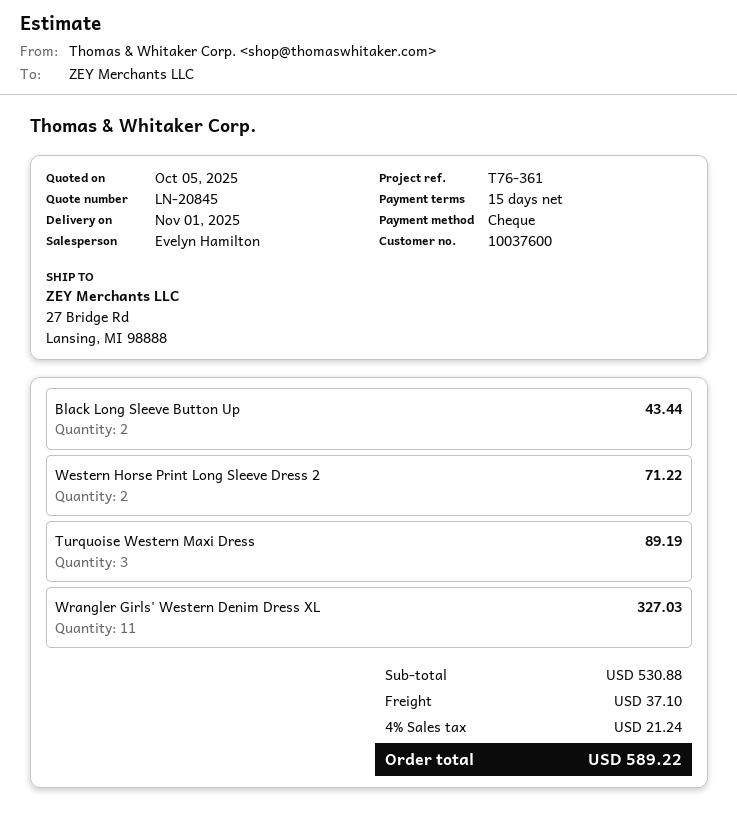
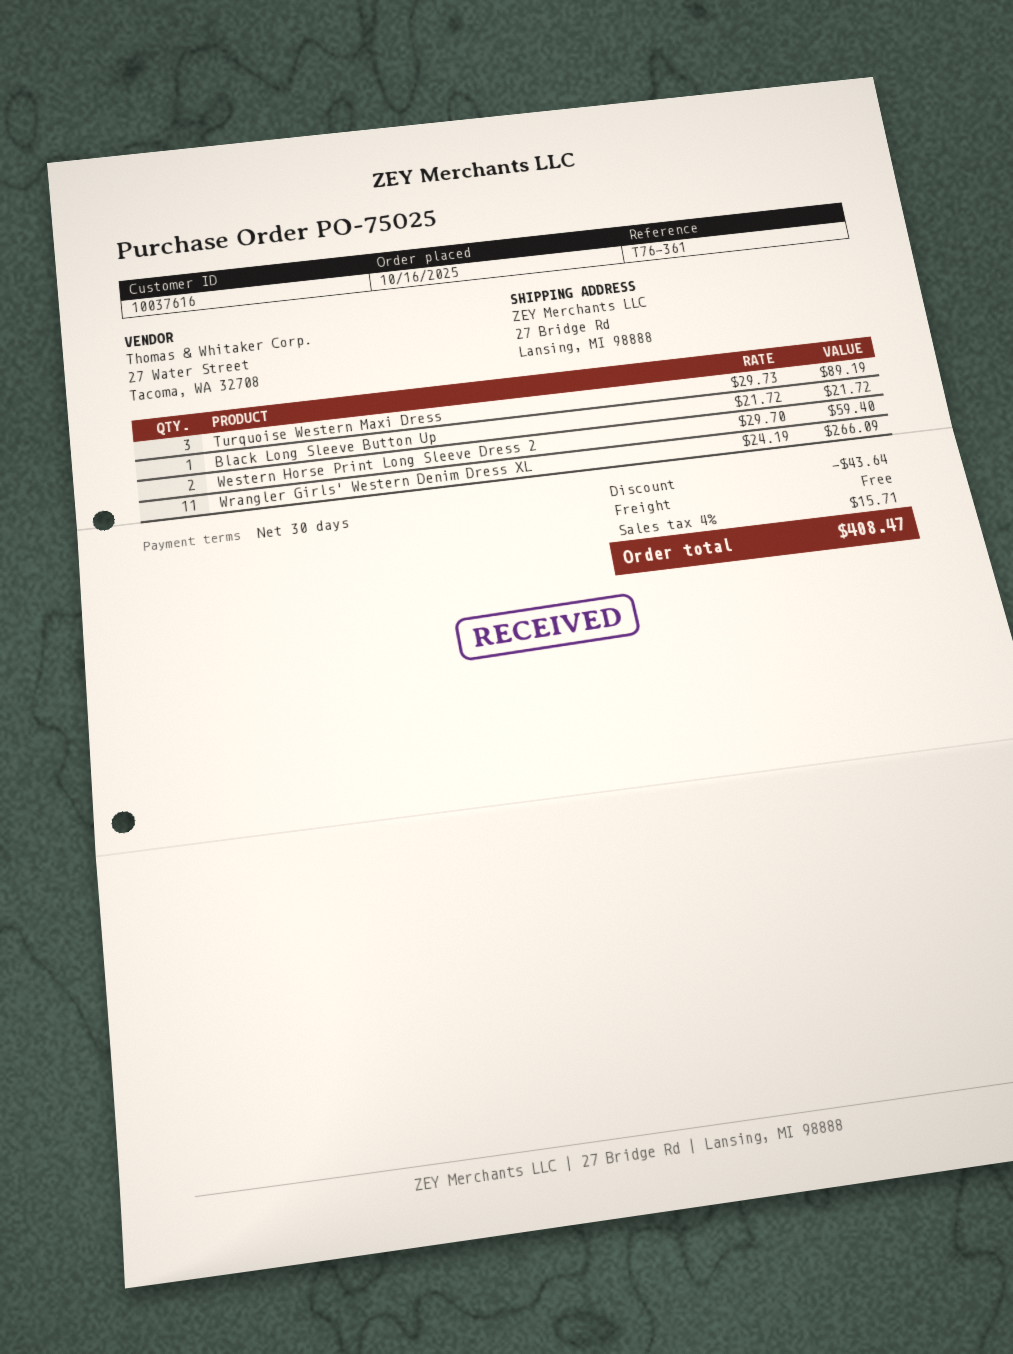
payment terms: 15 days -> 30 days
customer number: 10037600 -> 10037616
Black Long Sleeve Button Up: 2 for 43.44 -> 1 for 21.72
Western Horse Print Long Sleeve Dress 2: 2 for 71.22 -> 2 for 59.40
Wrangler Girls' Western Denim Dress XL: 11 for 327.03 -> 11 for 266.09
discount: none -> 43.64
shipping: 37.10 -> 0.00
tax: 4% = 21.24 -> 4% = 15.71
total: 589.22 -> 408.47

